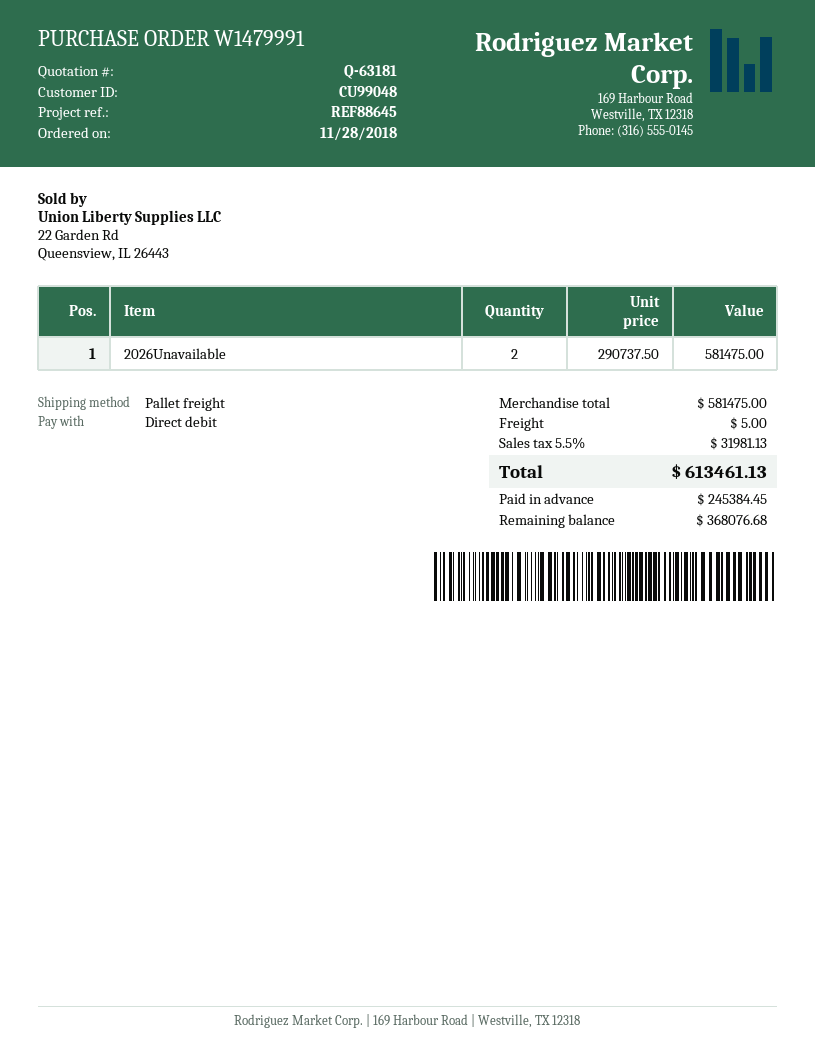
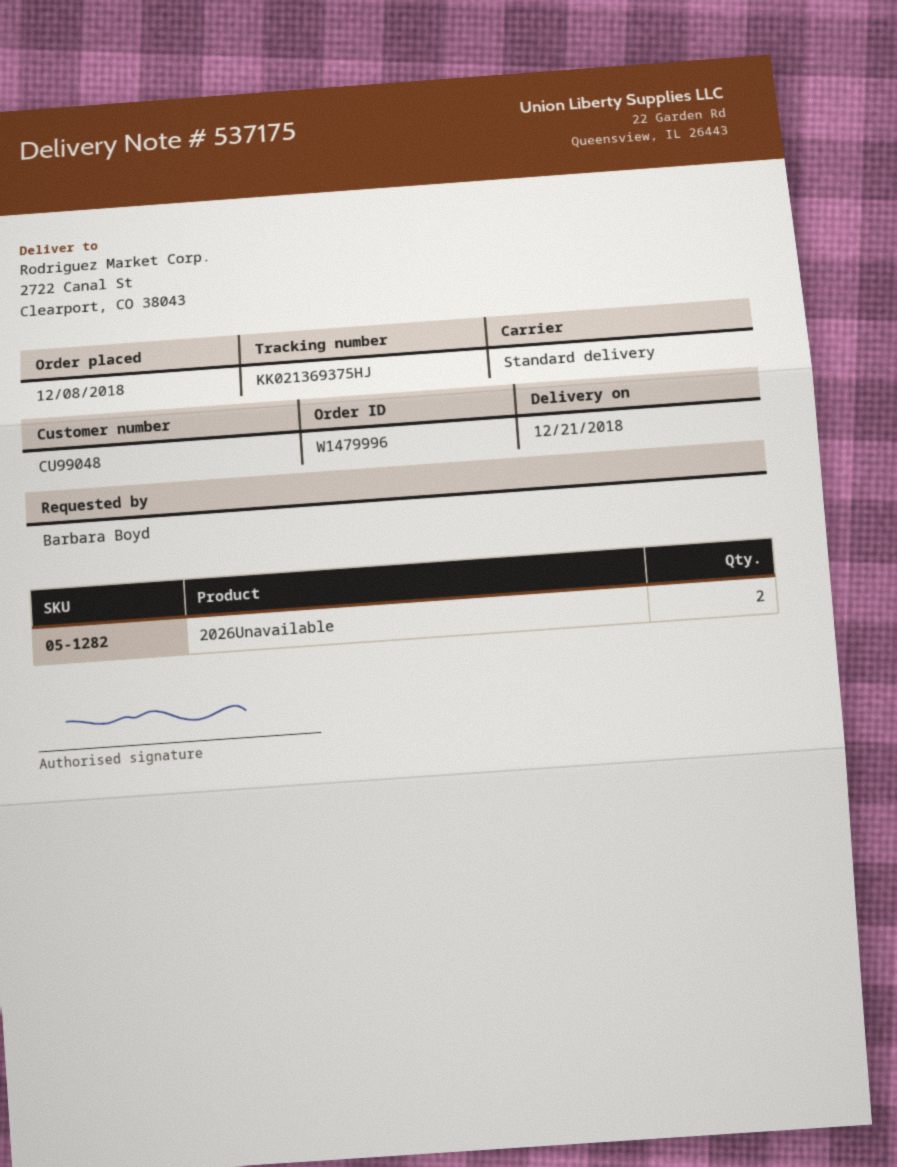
order number: W1479991 -> W1479996
order date: 2018-11-28 -> 2018-12-08
shipping method: pallet freight -> standard

